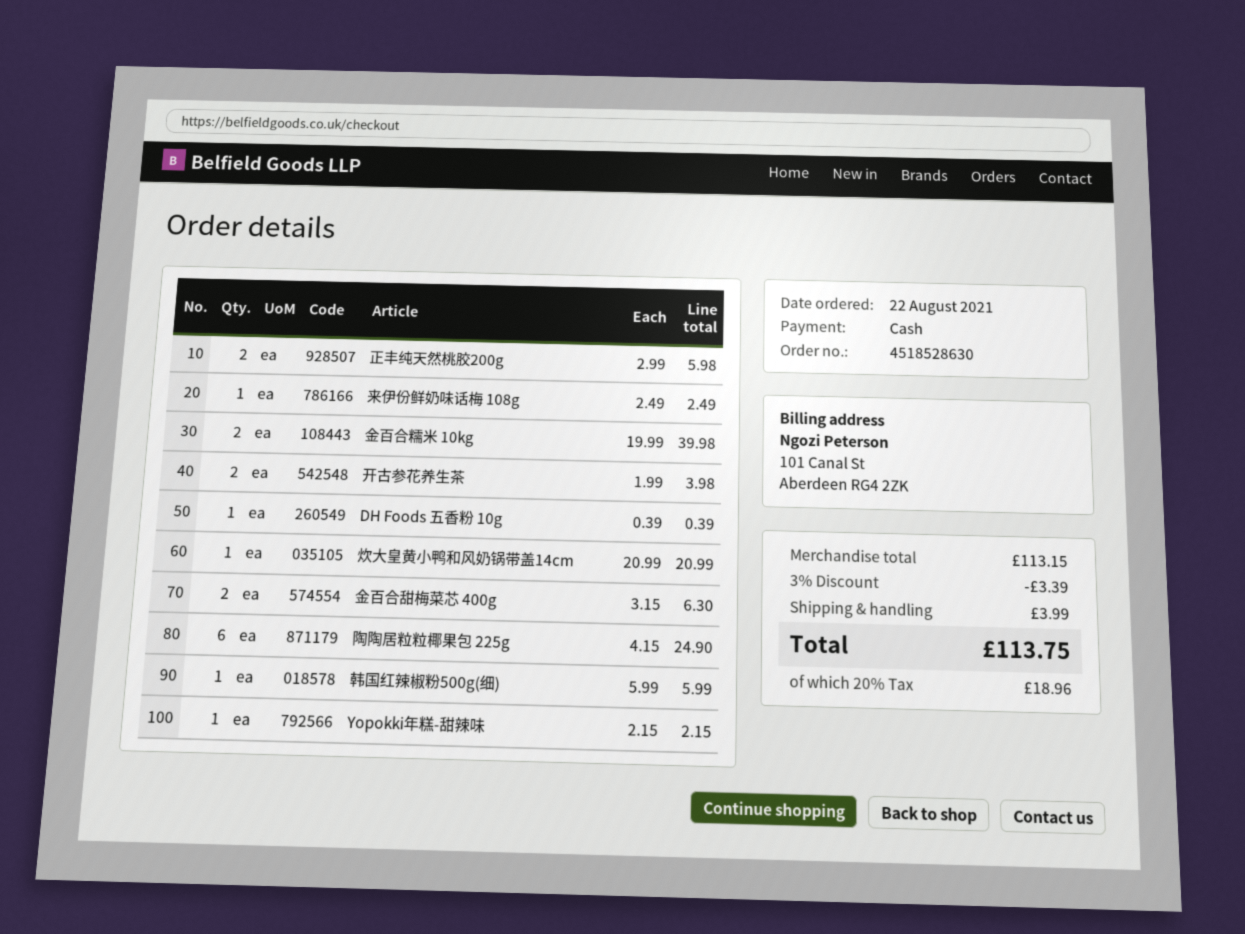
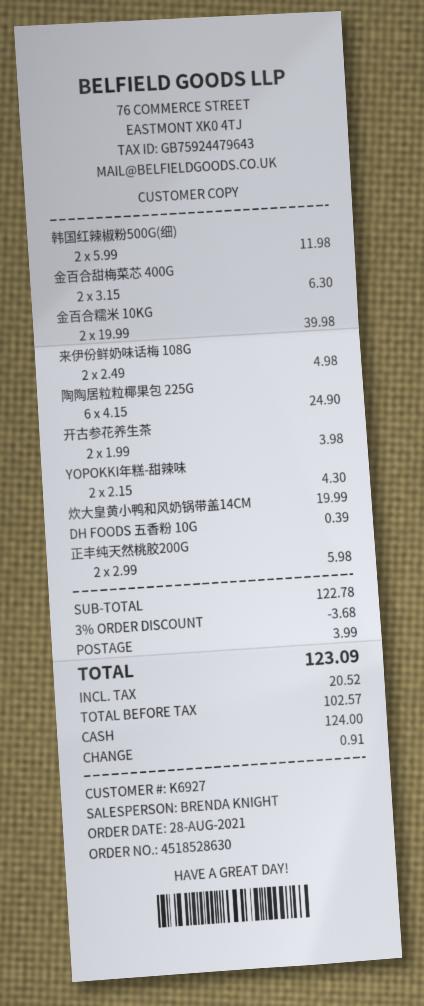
order date: 2021-08-22 -> 2021-08-28
来伊份鲜奶味话梅 108g: 1 x 2.49 = 2.49 -> 2 x 2.49 = 4.98
炊大皇黄小鸭和风奶锅带盖14cm: 1 x 20.99 = 20.99 -> 1 x 19.99 = 19.99
韩国红辣椒粉500g(细): 1 x 5.99 = 5.99 -> 2 x 5.99 = 11.98
Yopokki年糕-甜辣味: 1 x 2.15 = 2.15 -> 2 x 2.15 = 4.30
subtotal: 113.15 -> 122.78
discount: 3% = 3.39 -> 3% = 3.68
tax: 18.96 -> 20.52
total: 113.75 -> 123.09

